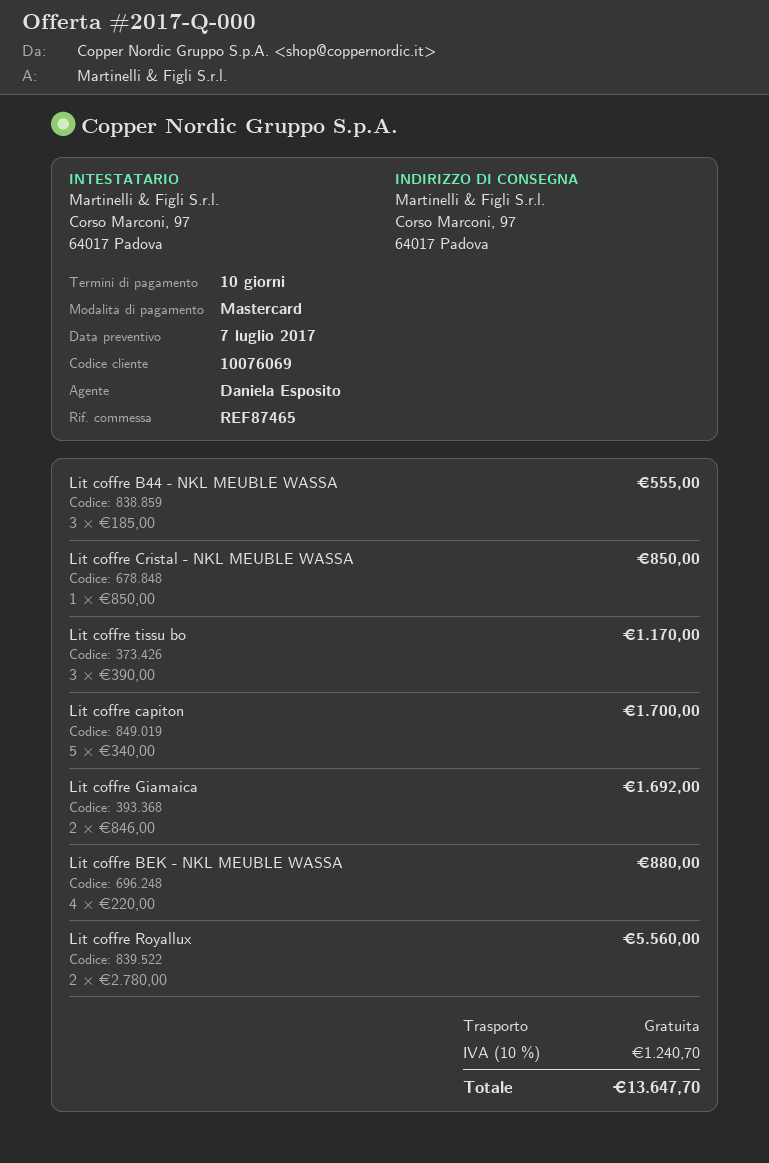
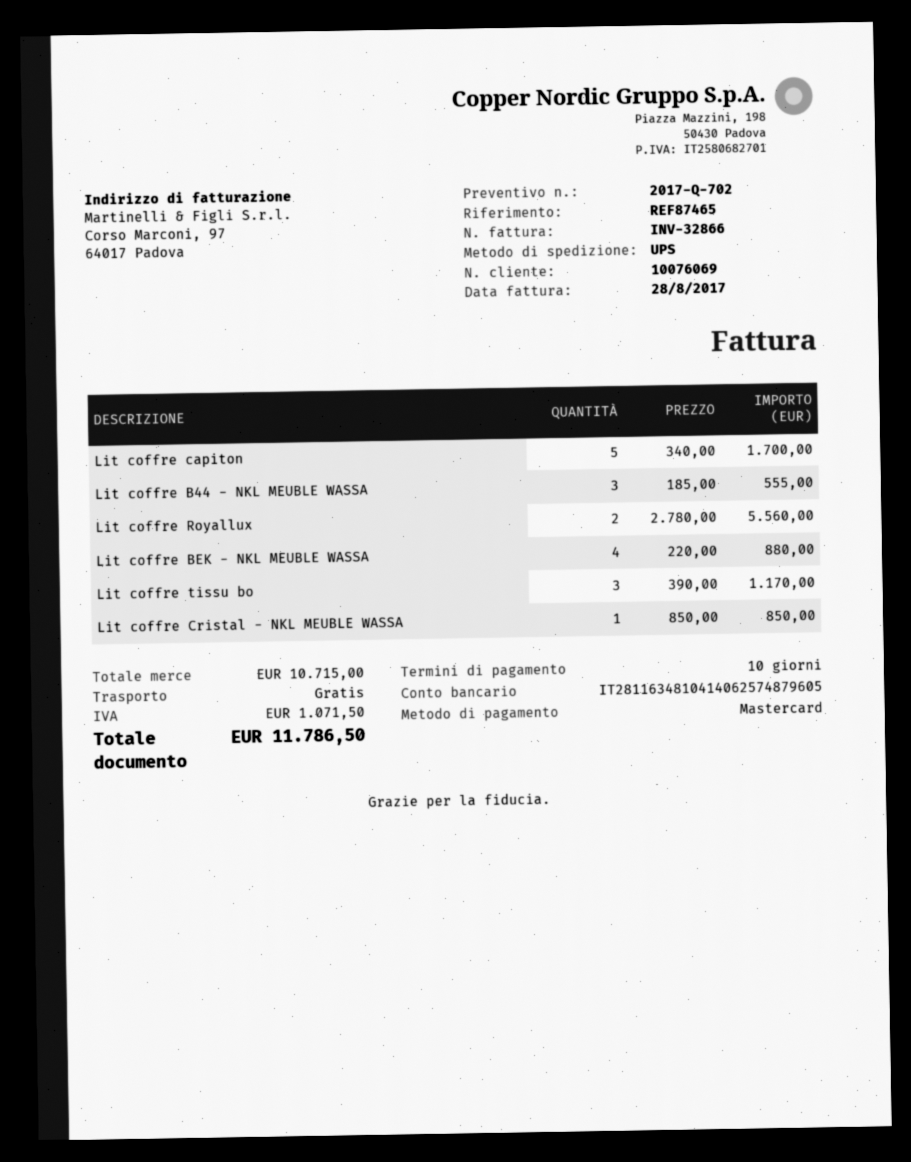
quote number: 2017-Q-000 -> 2017-Q-702
Lit coffre Giamaica: 2 x 846.00 = 1692.00 -> none
tax: 1240.70 -> 1071.50
total: 13647.70 -> 11786.50

